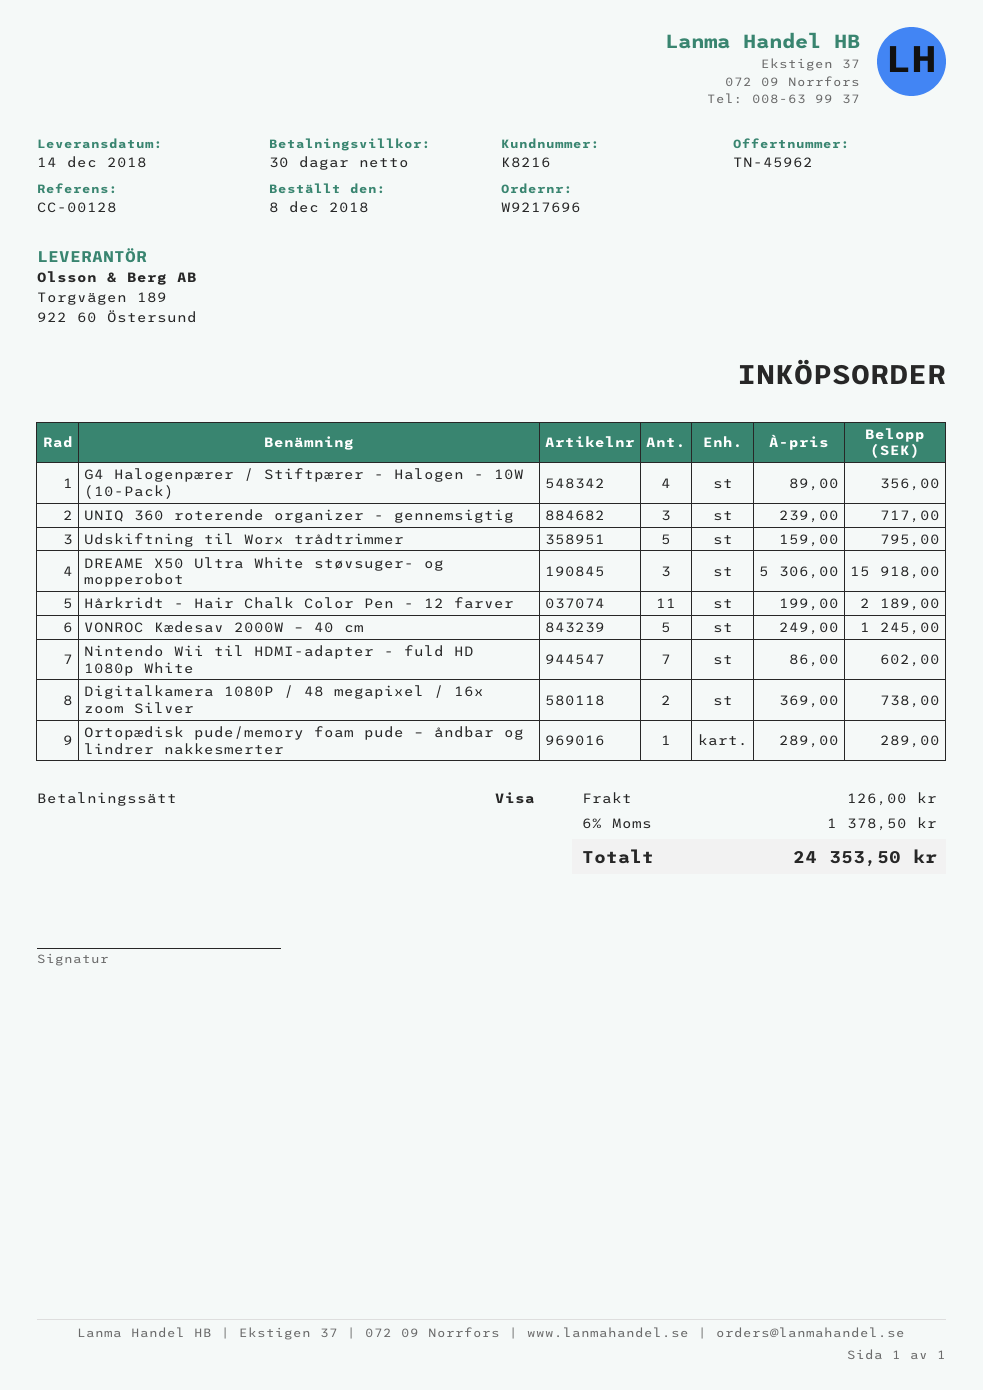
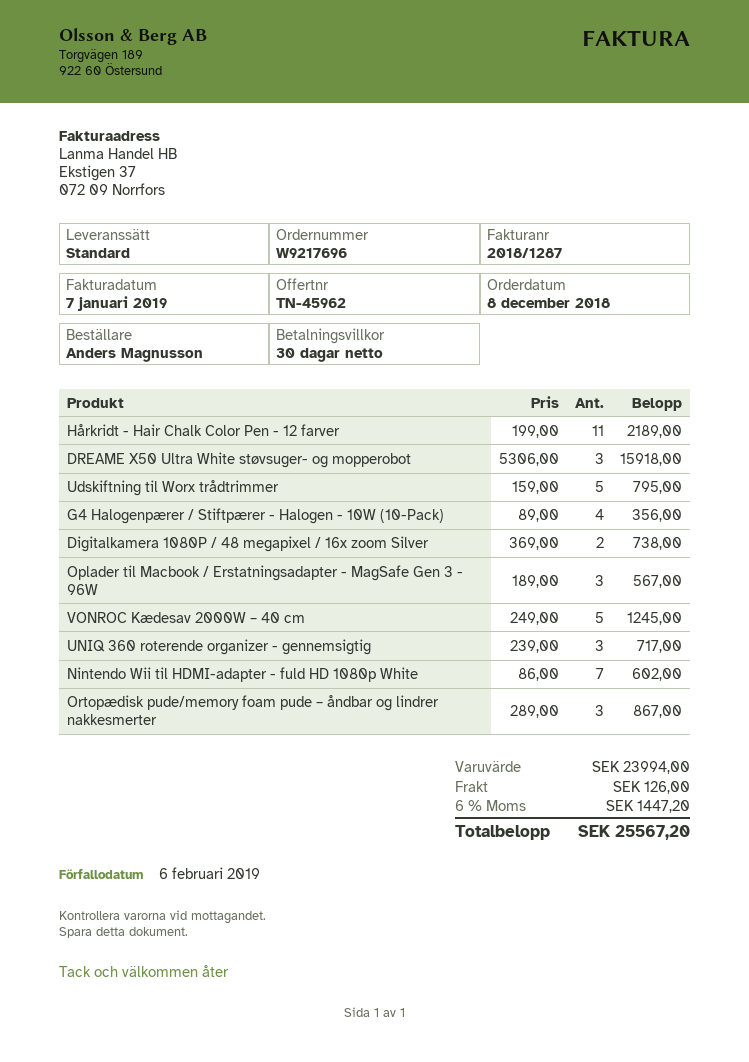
Ortopædisk pude/memory foam pude – åndbar og lindrer nakkesmerter: 1 x 289.00 = 289.00 -> 3 x 289.00 = 867.00
Oplader til Macbook / Erstatningsadapter - MagSafe Gen 3 - 96W: none -> 3 x 189.00 = 567.00
tax: 6% = 1378.50 -> 6% = 1447.20
total: 24353.50 -> 25567.20

